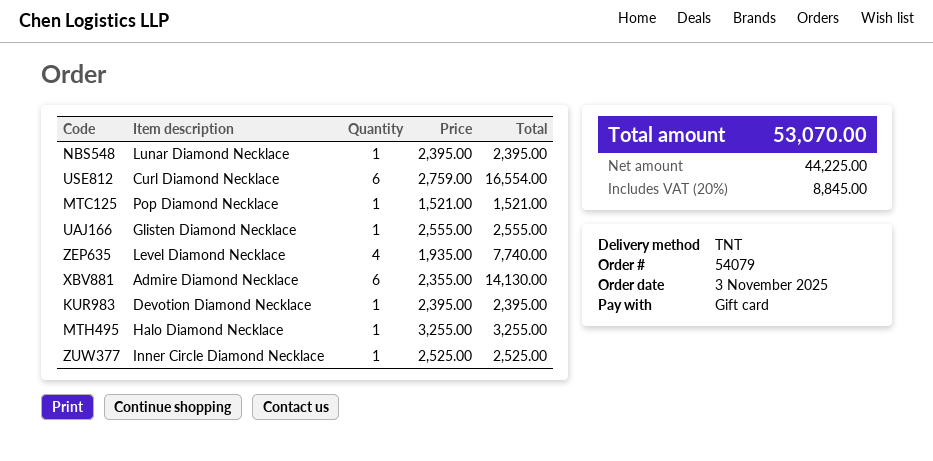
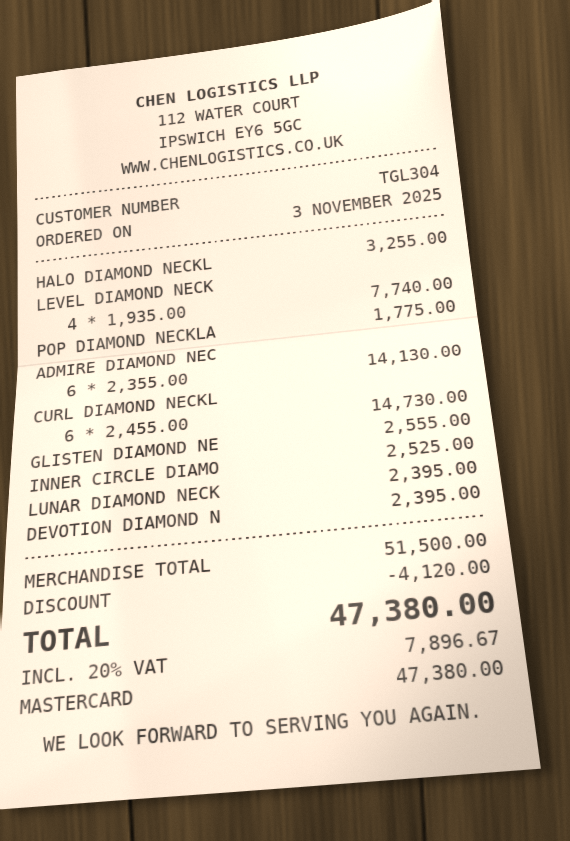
payment method: gift card -> Mastercard
Curl Diamond Necklace: 6 x 2759.00 = 16554.00 -> 6 x 2455.00 = 14730.00
Pop Diamond Necklace: 1 x 1521.00 = 1521.00 -> 1 x 1775.00 = 1775.00
discount: none -> 4120.00
tax: 20% = 8845.00 -> 20% = 7896.67
total: 53070.00 -> 47380.00

